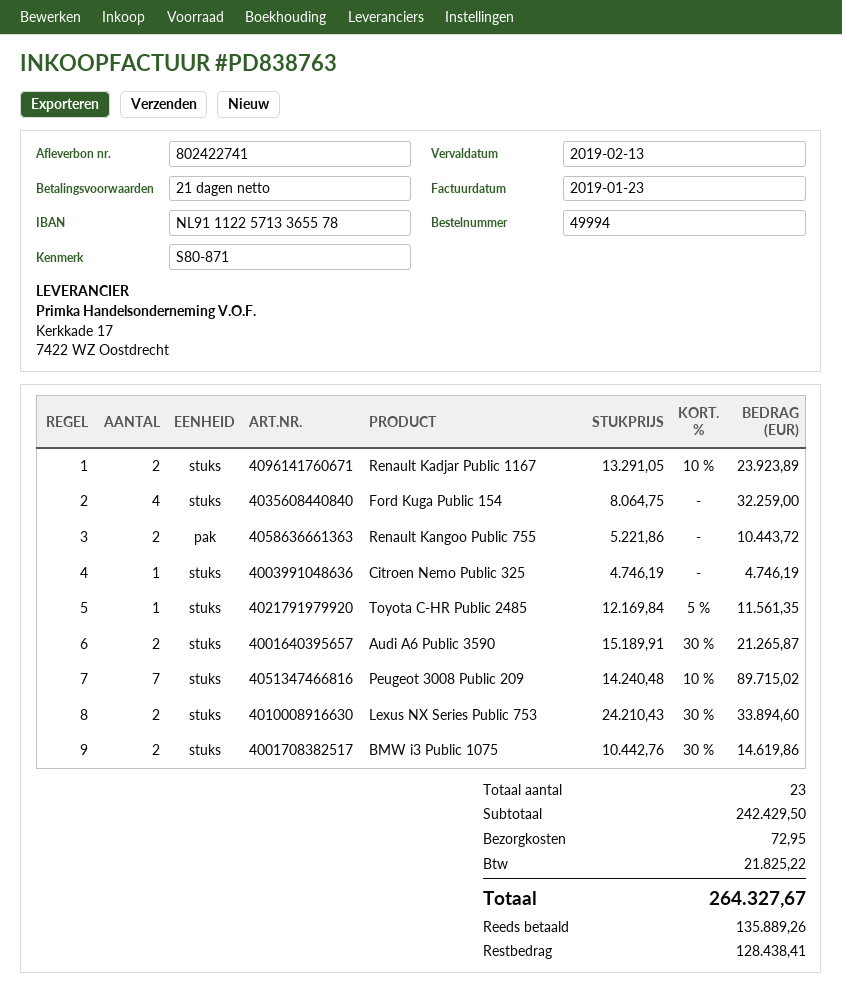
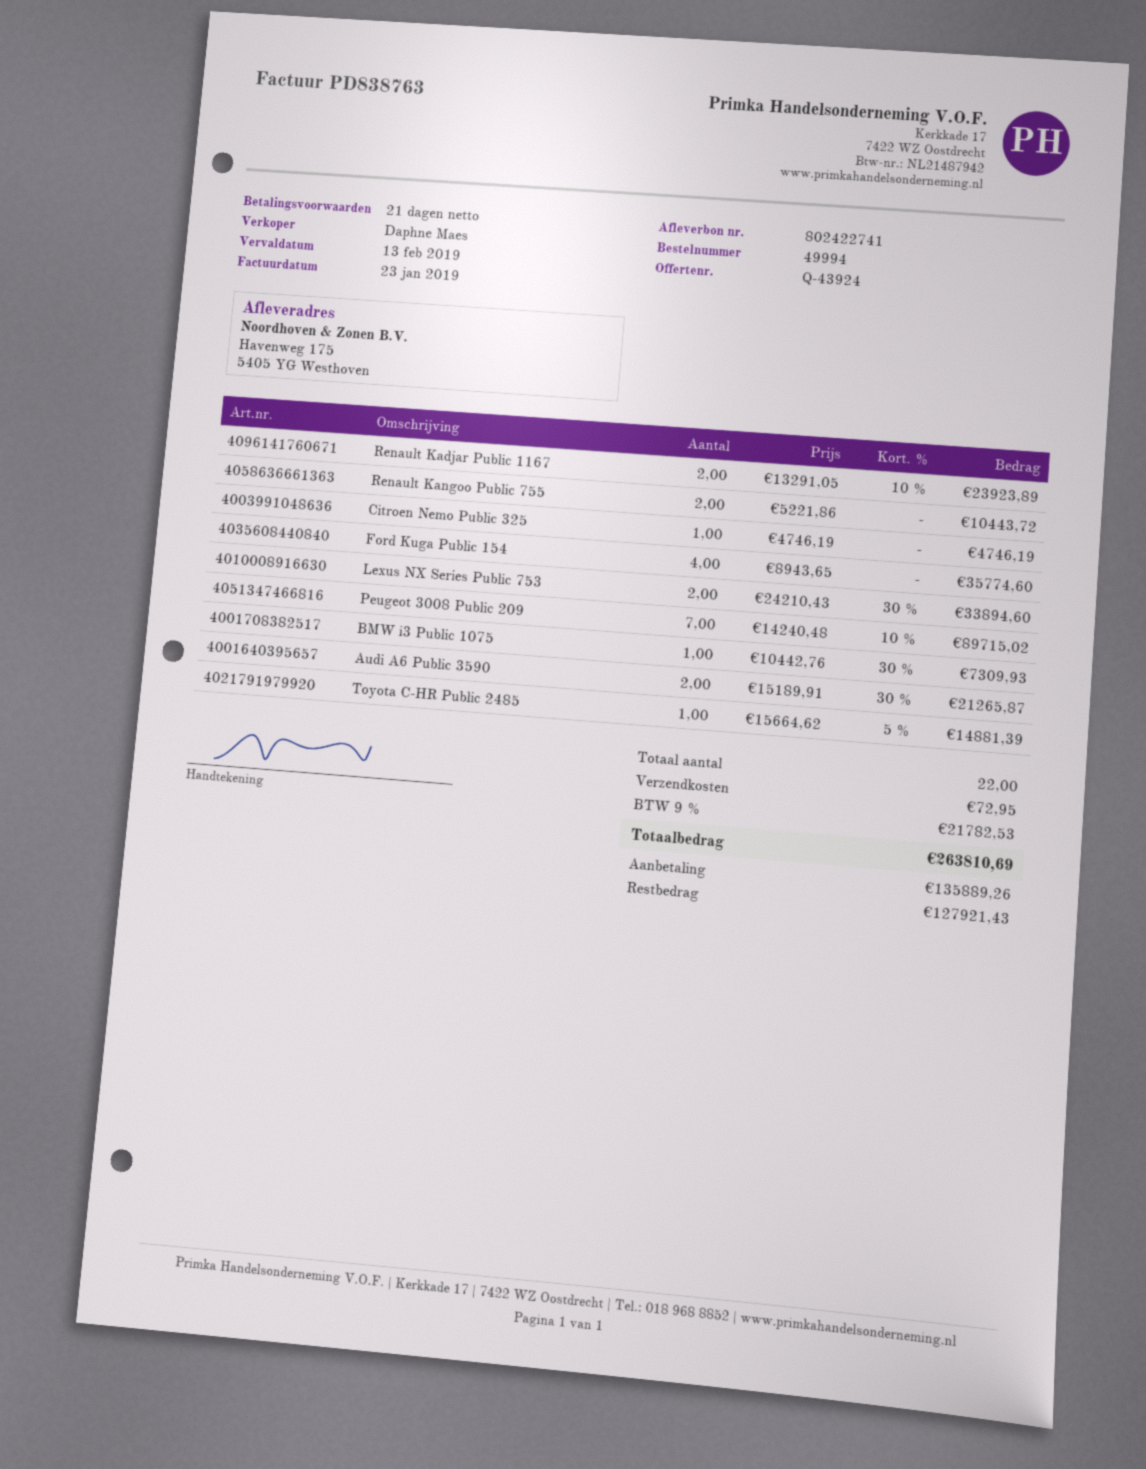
Ford Kuga Public 154: 4 x 8064.75 = 32259.00 -> 4 x 8943.65 = 35774.60
Toyota C-HR Public 2485: 1 x 12169.84 - 5% = 11561.35 -> 1 x 15664.62 - 5% = 14881.39
BMW i3 Public 1075: 2 x 10442.76 - 30% = 14619.86 -> 1 x 10442.76 - 30% = 7309.93
total quantity: 23 -> 22
tax: 21825.22 -> 21782.53
total: 264327.67 -> 263810.69
balance: 128438.41 -> 127921.43

